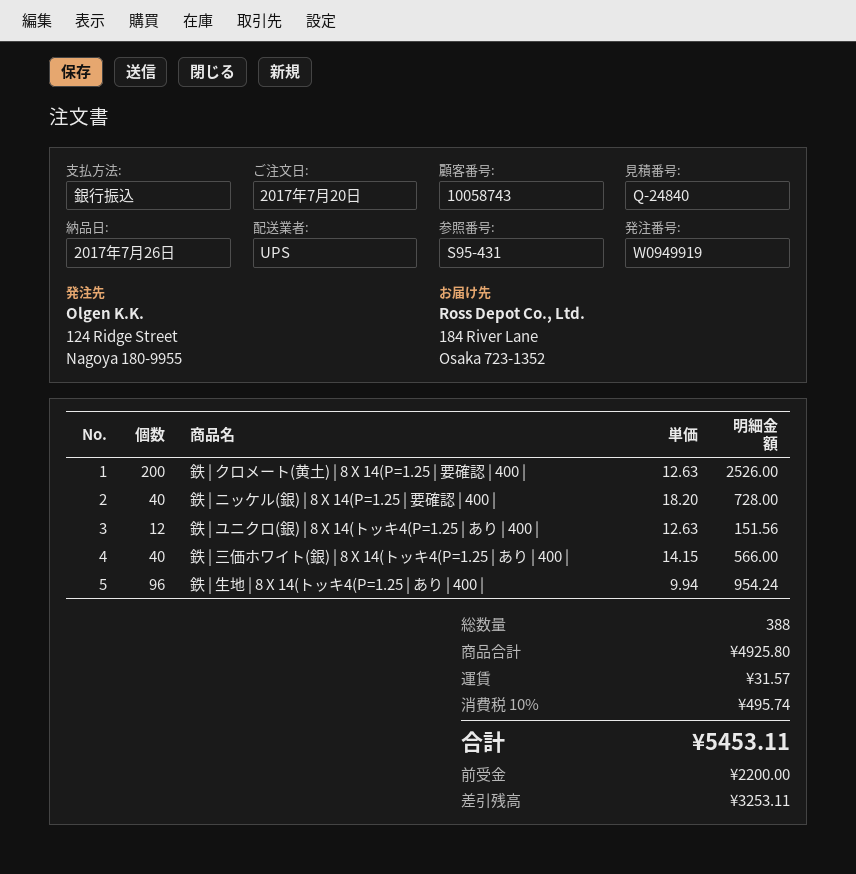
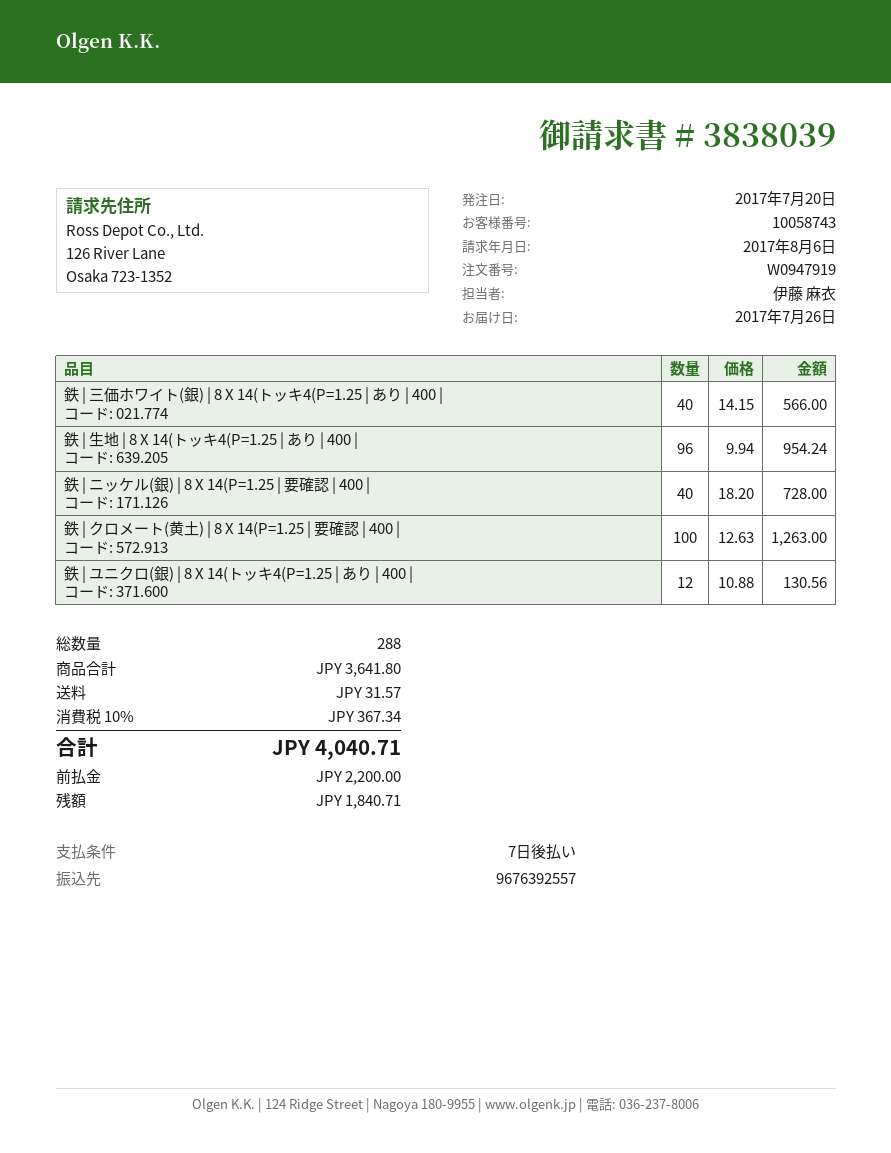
order number: W0949919 -> W0947919
鉄 | クロメート(黄土) | 8 X 14(P=1.25 | 要確認 | 400 |: 200 x 12.63 = 2526.00 -> 100 x 12.63 = 1263.00
鉄 | ユニクロ(銀) | 8 X 14(トッキ4(P=1.25 | あり | 400 |: 12 x 12.63 = 151.56 -> 12 x 10.88 = 130.56
total quantity: 388 -> 288
subtotal: 4925.80 -> 3641.80
tax: 10% = 495.74 -> 10% = 367.34
total: 5453.11 -> 4040.71
balance: 3253.11 -> 1840.71

